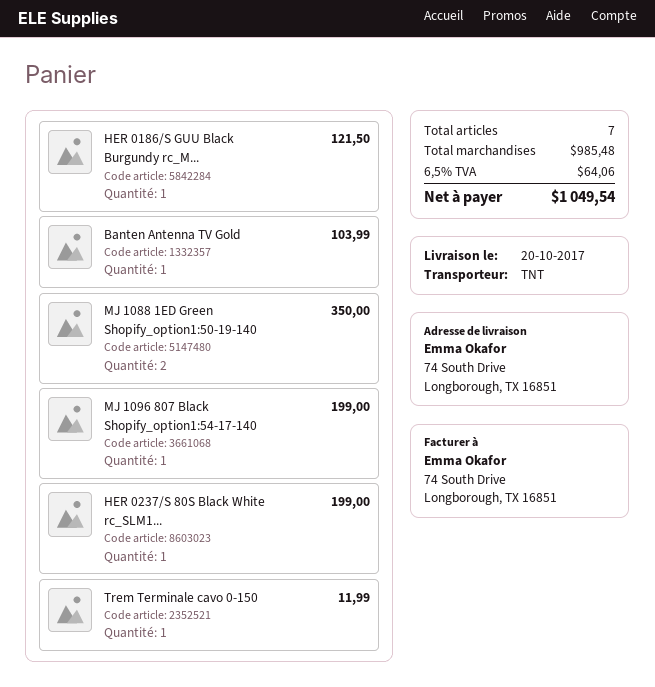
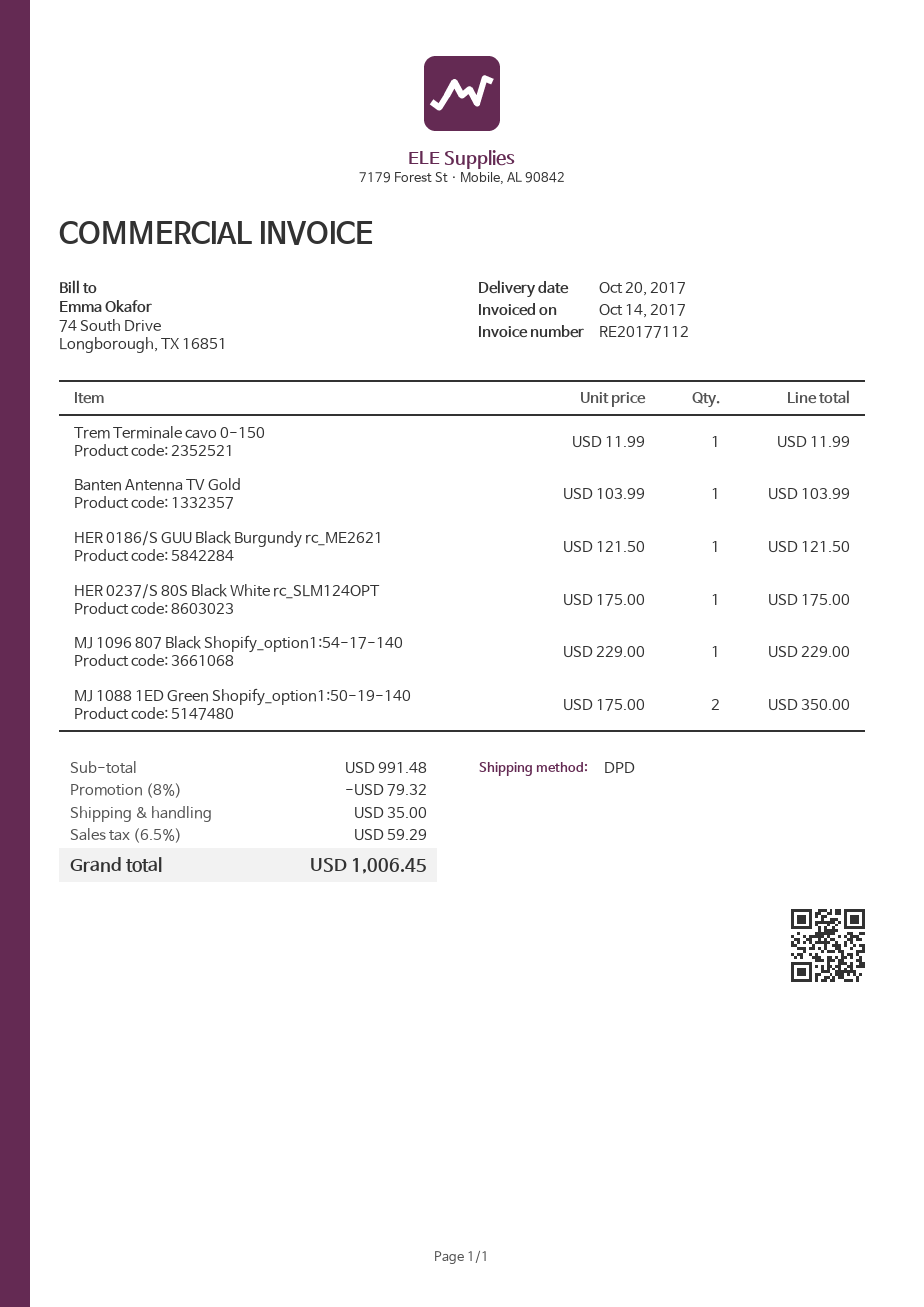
shipping method: TNT -> DPD
MJ 1096 807 Black Shopify_option1:54-17-140: 1 for 199.00 -> 1 for 229.00
HER 0237/S 80S Black White rc_SLM1...: 1 for 199.00 -> 1 for 175.00
subtotal: 985.48 -> 991.48
discount: none -> 8% = 79.32
shipping: none -> 35.00
tax: 6.5% = 64.06 -> 6.5% = 59.29
total: 1049.54 -> 1006.45

